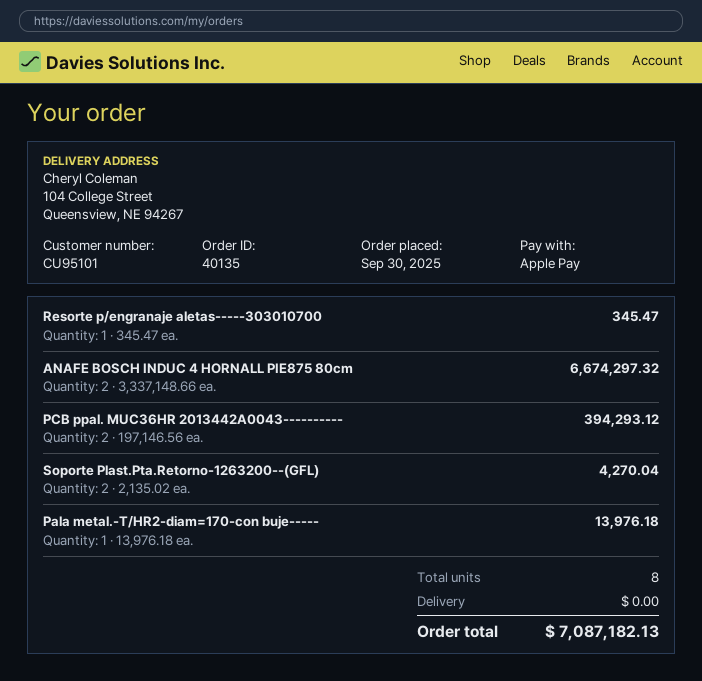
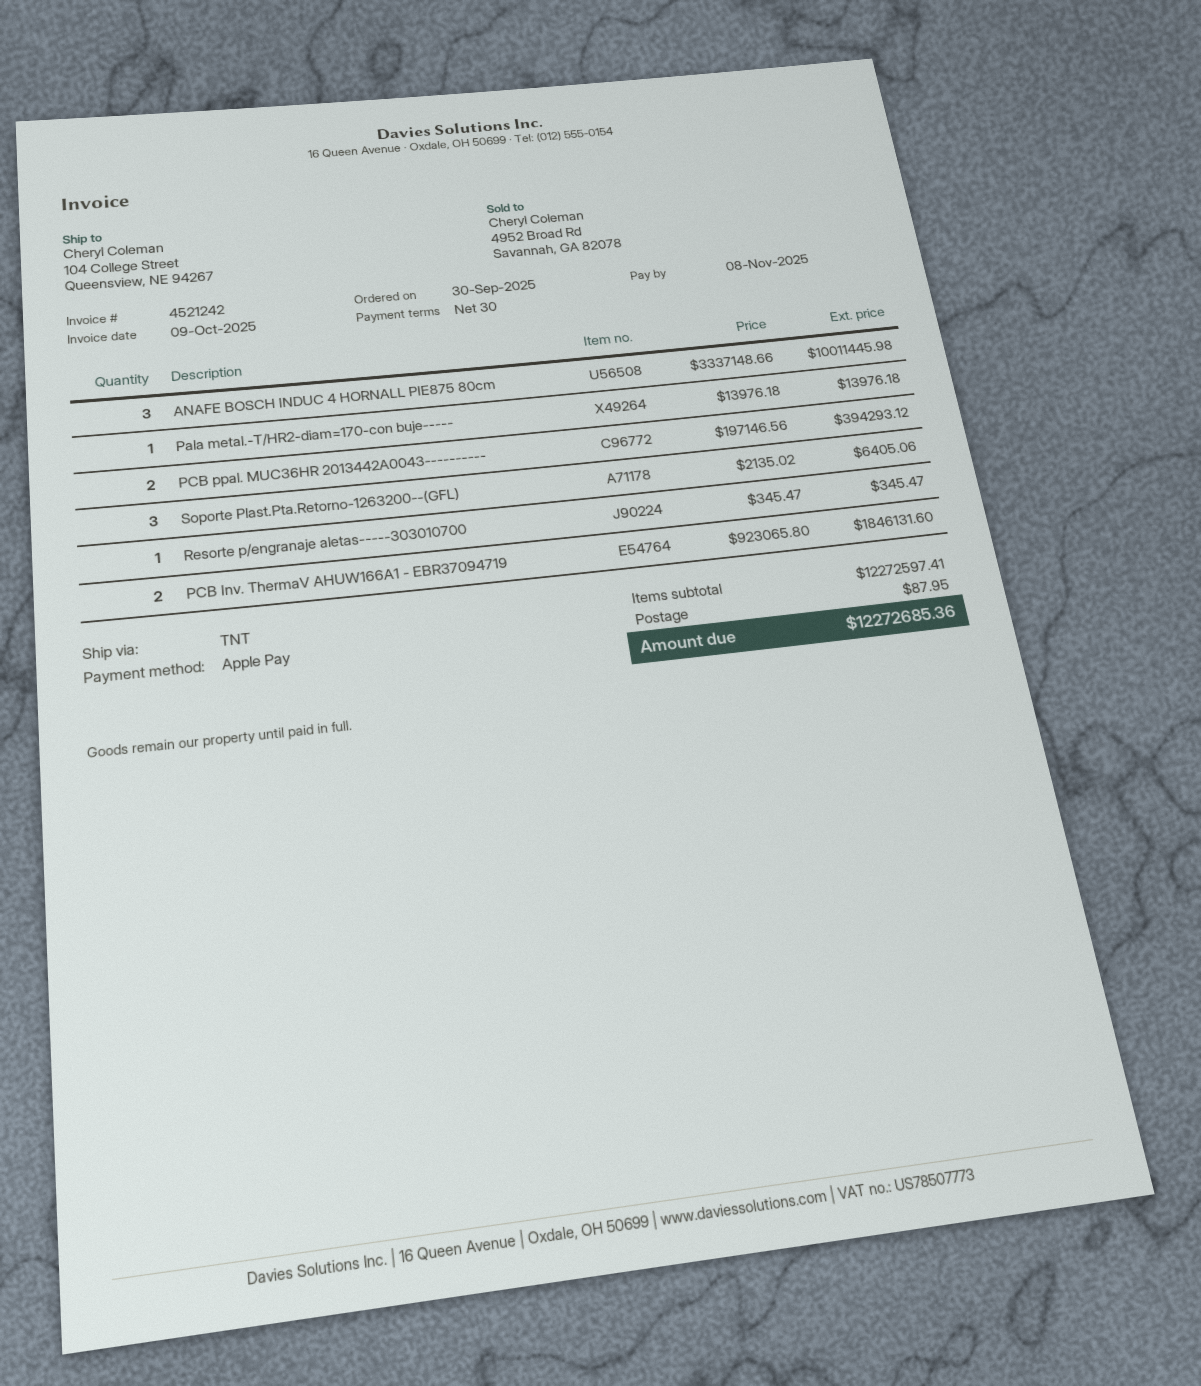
ANAFE BOSCH INDUC 4 HORNALL PIE875 80cm: 2 x 3337148.66 = 6674297.32 -> 3 x 3337148.66 = 10011445.98
Soporte Plast.Pta.Retorno-1263200--(GFL): 2 x 2135.02 = 4270.04 -> 3 x 2135.02 = 6405.06
PCB Inv. ThermaV AHUW166A1 - EBR37094719: none -> 2 x 923065.80 = 1846131.60
shipping: 0.00 -> 87.95
total: 7087182.13 -> 12272685.36

